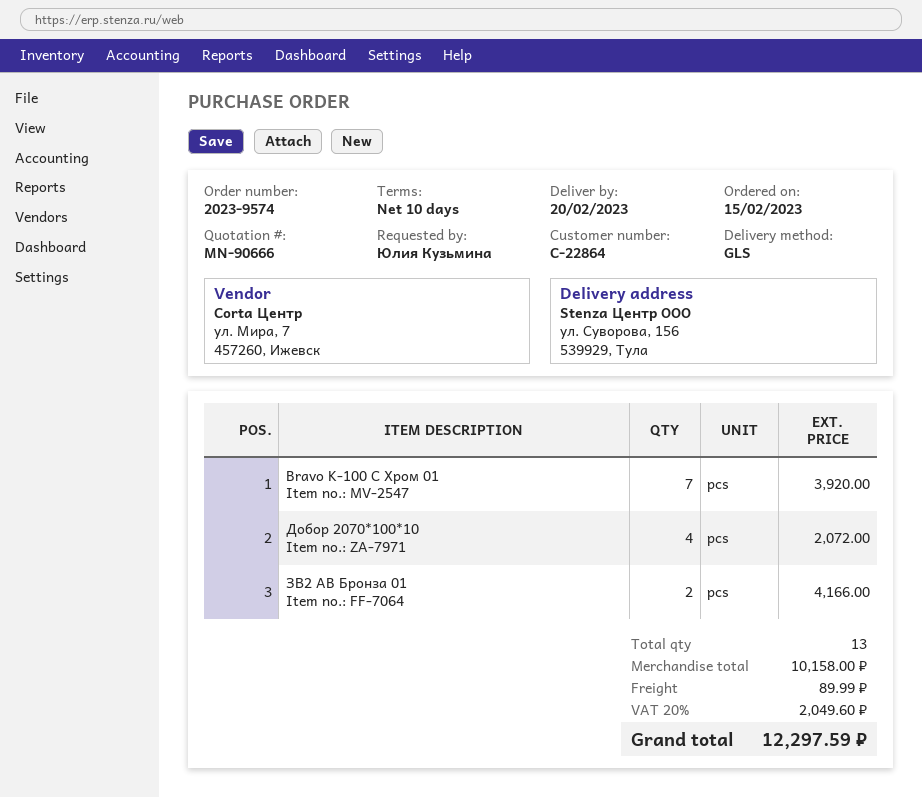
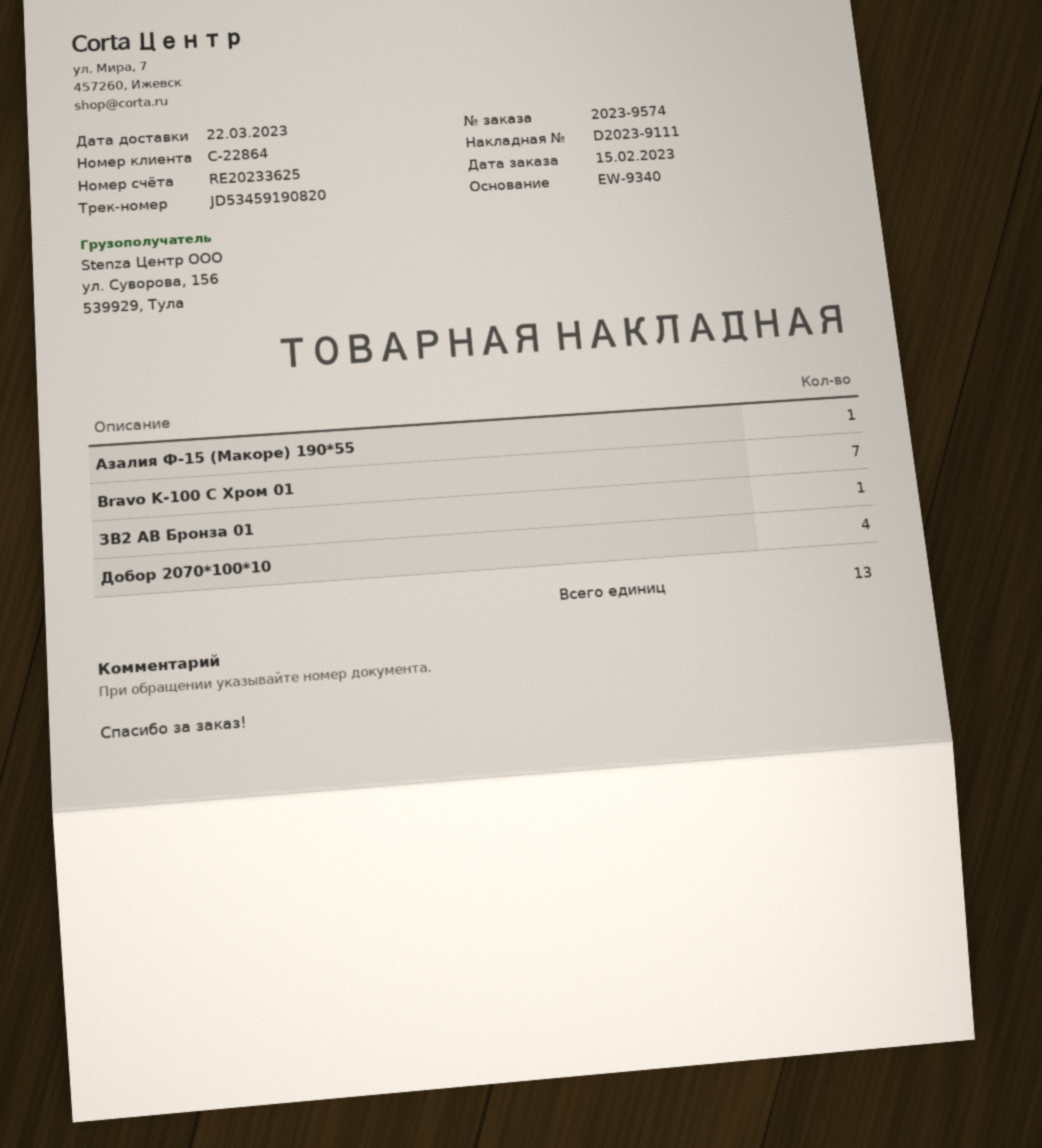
delivery date: 2023-02-20 -> 2023-03-22
ЗВ2 AB Бронза 01: 2 -> 1
Азалия Ф-15 (Макоре) 190*55: none -> 1

